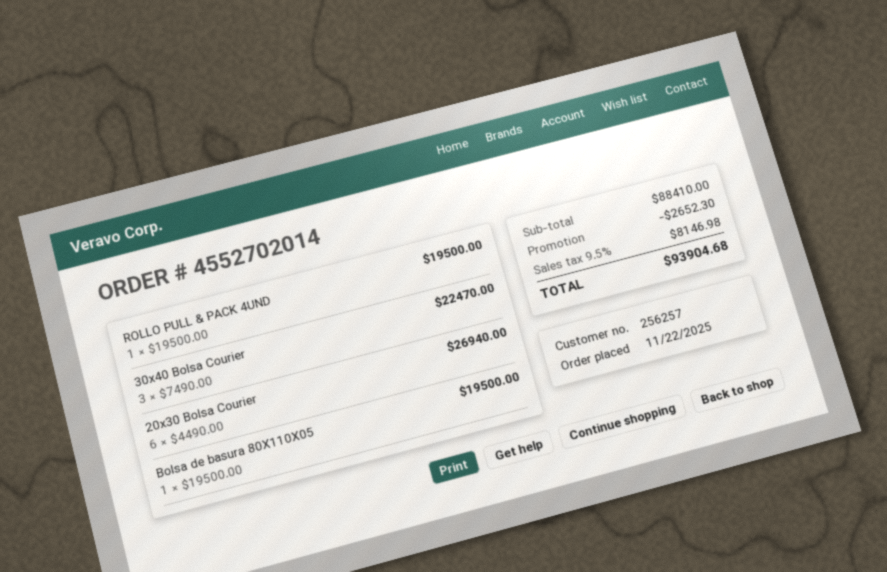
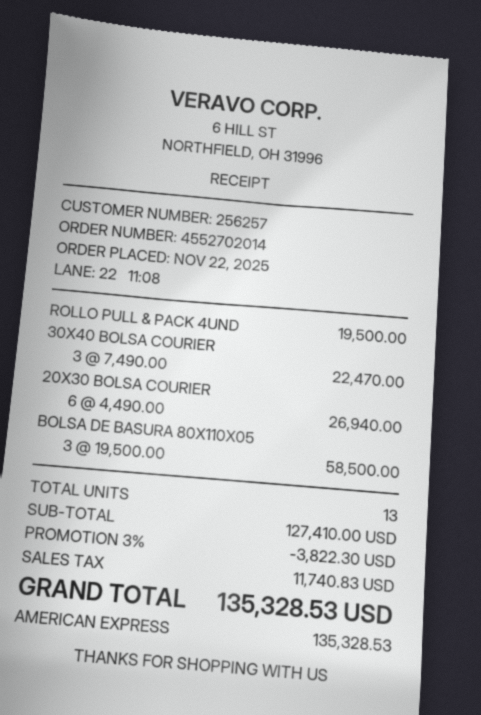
Bolsa de basura 80X110X05: 1 x 19500.00 = 19500.00 -> 3 x 19500.00 = 58500.00
subtotal: 88410.00 -> 127410.00
discount: 2652.30 -> 3822.30
tax: 8146.98 -> 11740.83
total: 93904.68 -> 135328.53

